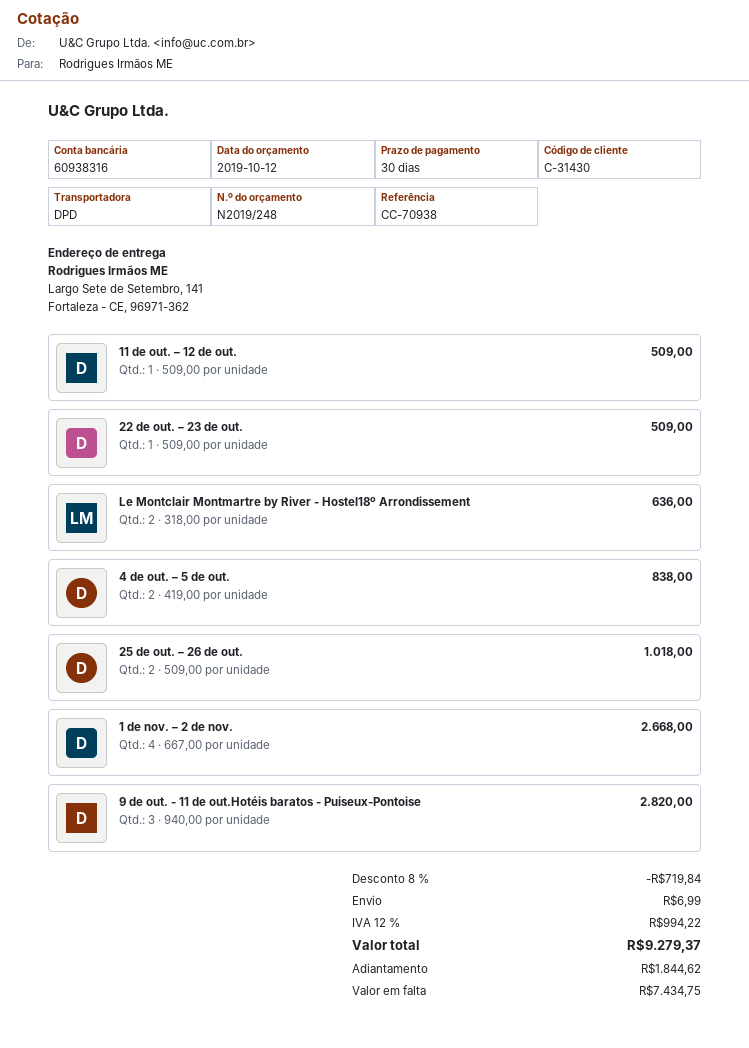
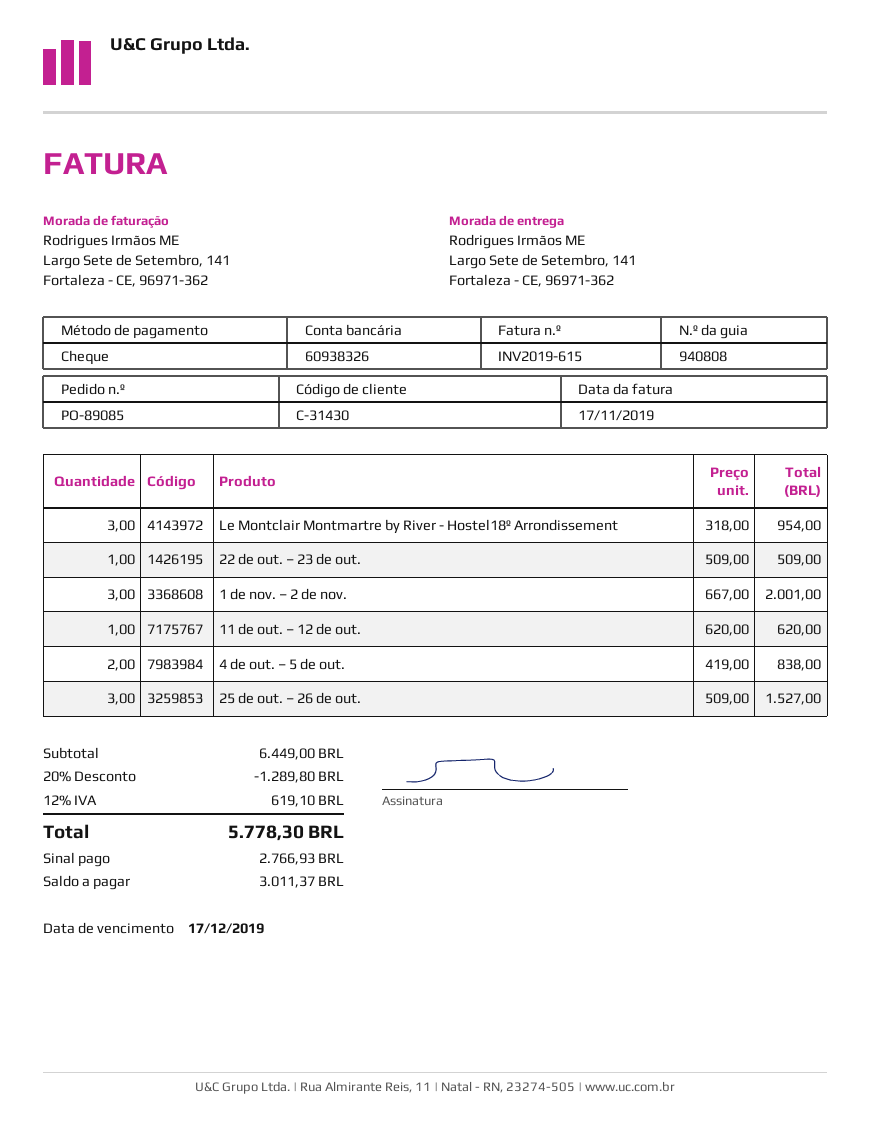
bank account: 60938316 -> 60938326
11 de out. – 12 de out.: 1 x 509.00 = 509.00 -> 1 x 620.00 = 620.00
Le Montclair Montmartre by River - Hostel18º Arrondissement: 2 x 318.00 = 636.00 -> 3 x 318.00 = 954.00
25 de out. – 26 de out.: 2 x 509.00 = 1018.00 -> 3 x 509.00 = 1527.00
1 de nov. – 2 de nov.: 4 x 667.00 = 2668.00 -> 3 x 667.00 = 2001.00
9 de out. - 11 de out.Hotéis baratos - Puiseux-Pontoise: 3 x 940.00 = 2820.00 -> none
discount: 8% = 719.84 -> 20% = 1289.80
shipping: 6.99 -> none
tax: 12% = 994.22 -> 12% = 619.10
total: 9279.37 -> 5778.30
deposit: 1844.62 -> 2766.93
balance: 7434.75 -> 3011.37

